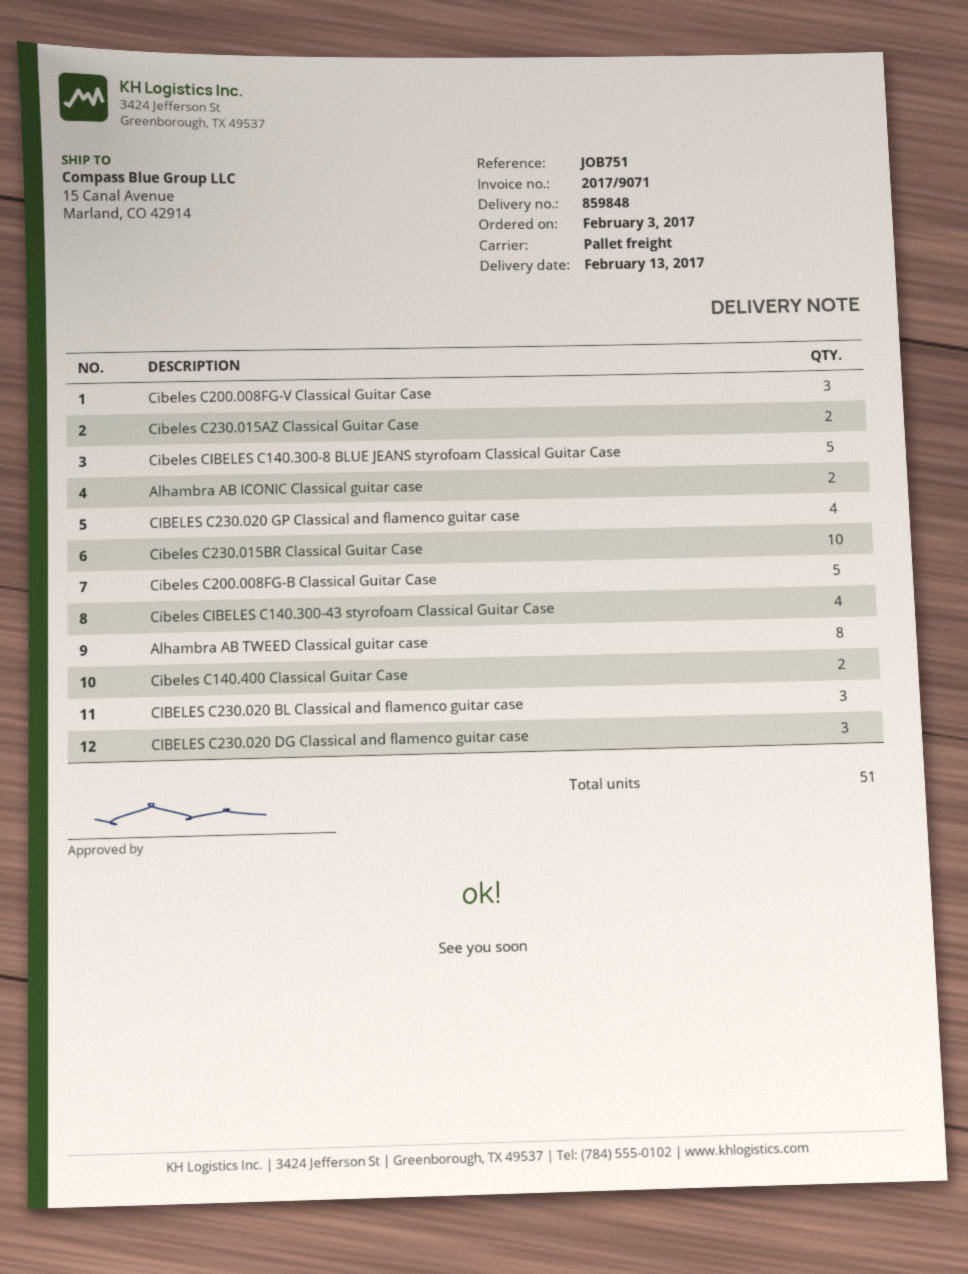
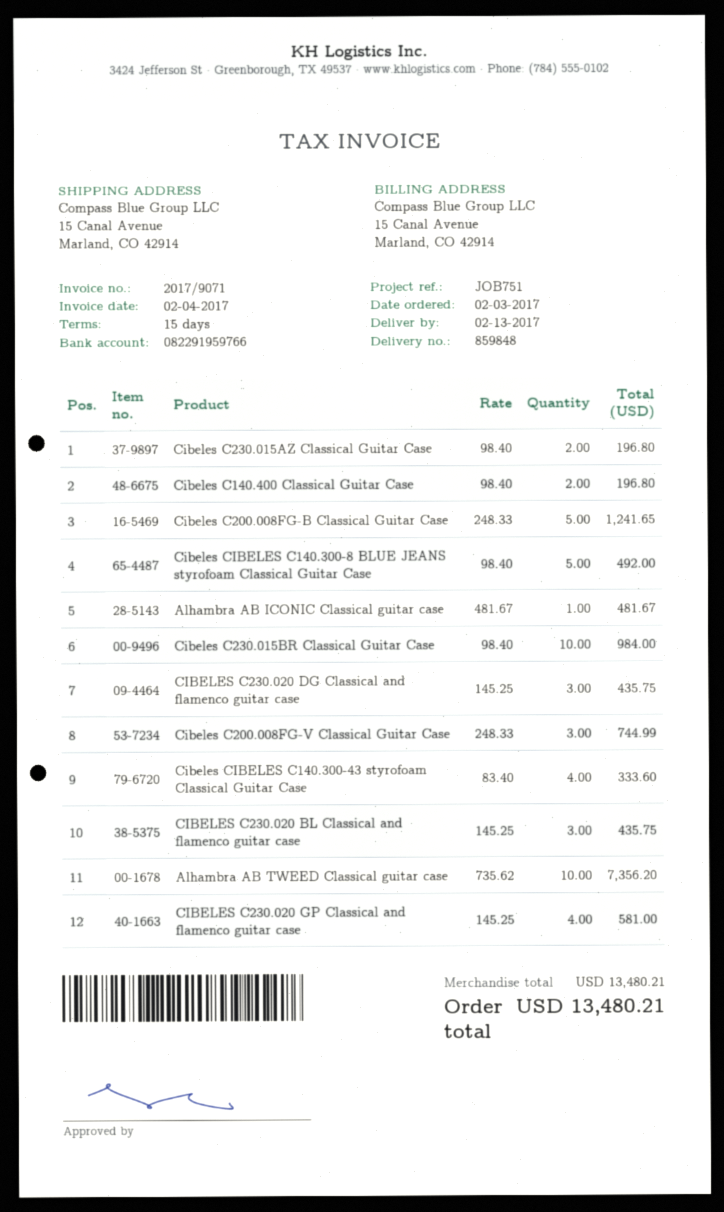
Alhambra AB ICONIC Classical guitar case: 2 -> 1
Alhambra AB TWEED Classical guitar case: 8 -> 10

